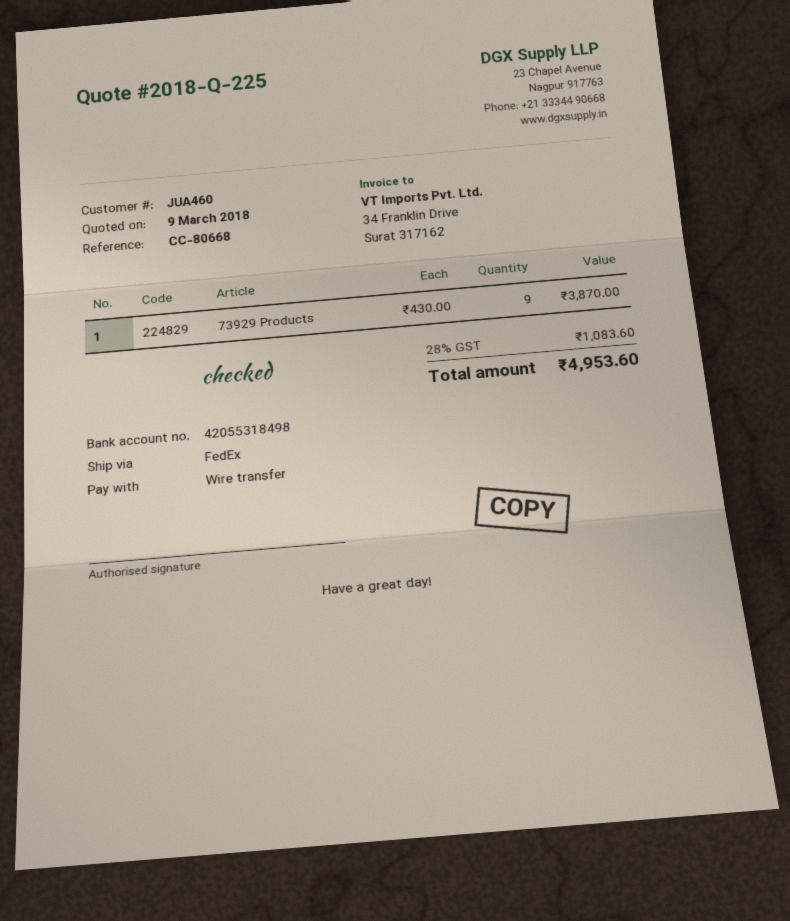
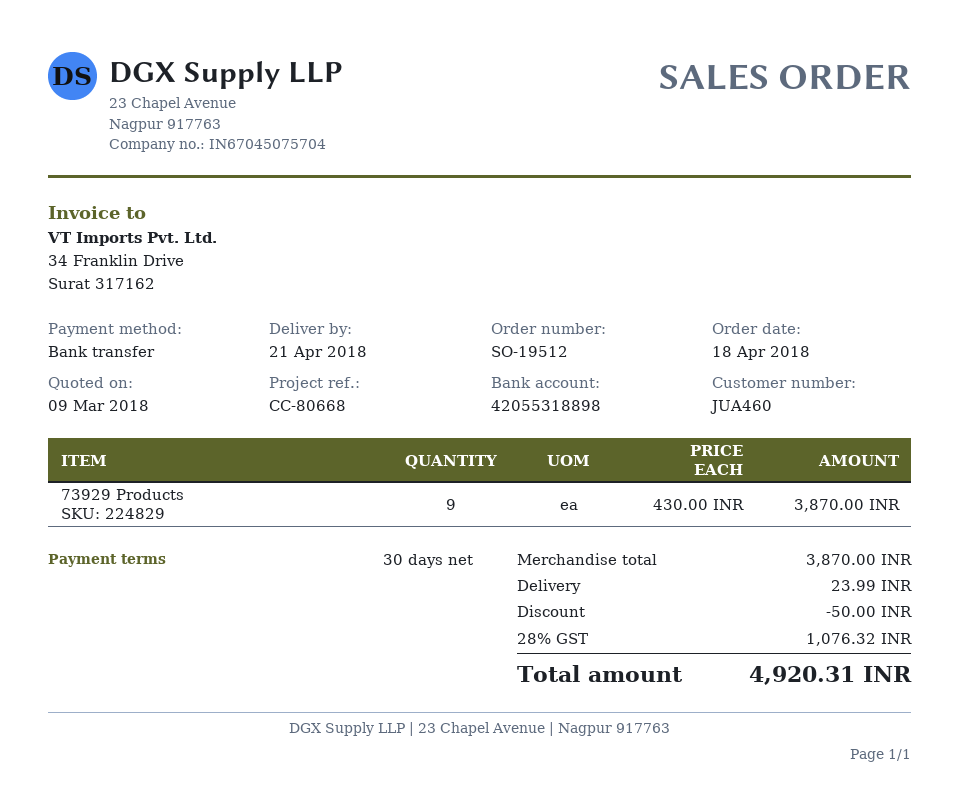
bank account: 42055318498 -> 42055318898
discount: none -> 50.00
shipping: none -> 23.99
tax: 28% = 1083.60 -> 28% = 1076.32
total: 4953.60 -> 4920.31

